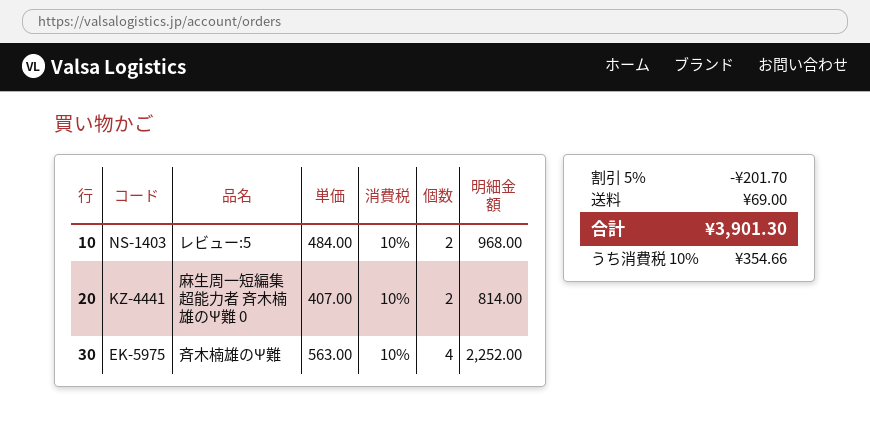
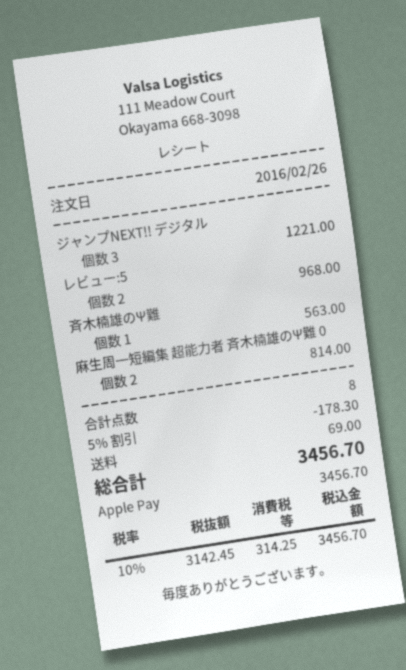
斉木楠雄のΨ難: 4 for 2252.00 -> 1 for 563.00
ジャンプNEXT!! デジタル: none -> 3 for 1221.00
discount: 5% = 201.70 -> 5% = 178.30
tax: 10% = 354.66 -> 10% = 314.25
total: 3901.30 -> 3456.70

